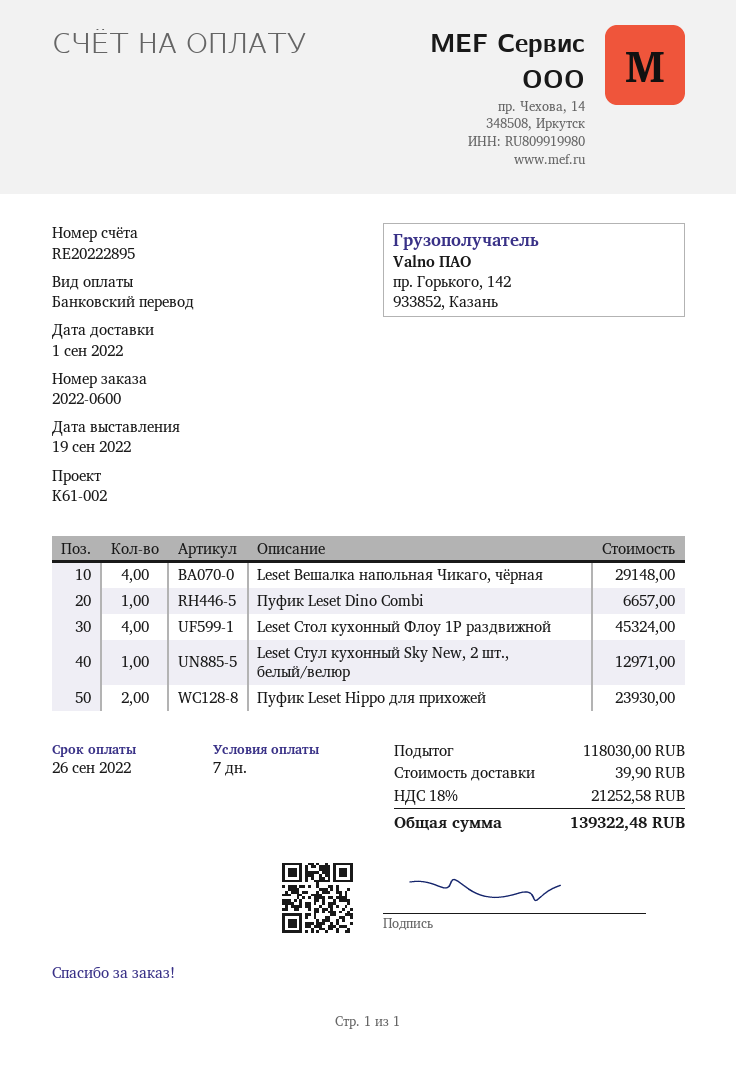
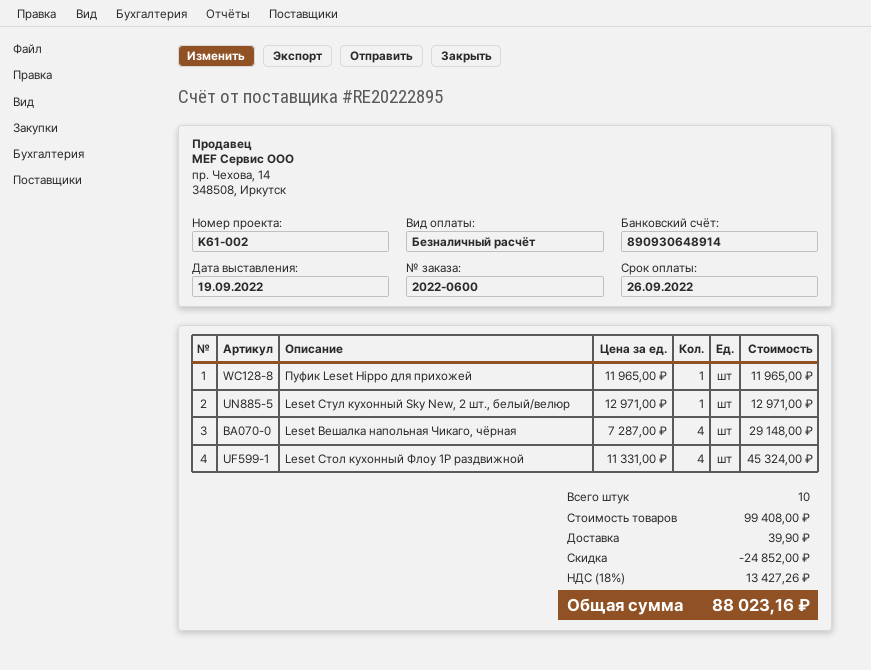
Пуфик Leset Dino Combi: 1 for 6657.00 -> none
Пуфик Leset Hippo для прихожей: 2 for 23930.00 -> 1 for 11965.00
subtotal: 118030.00 -> 99408.00
discount: none -> 24852.00
tax: 18% = 21252.58 -> 18% = 13427.26
total: 139322.48 -> 88023.16

